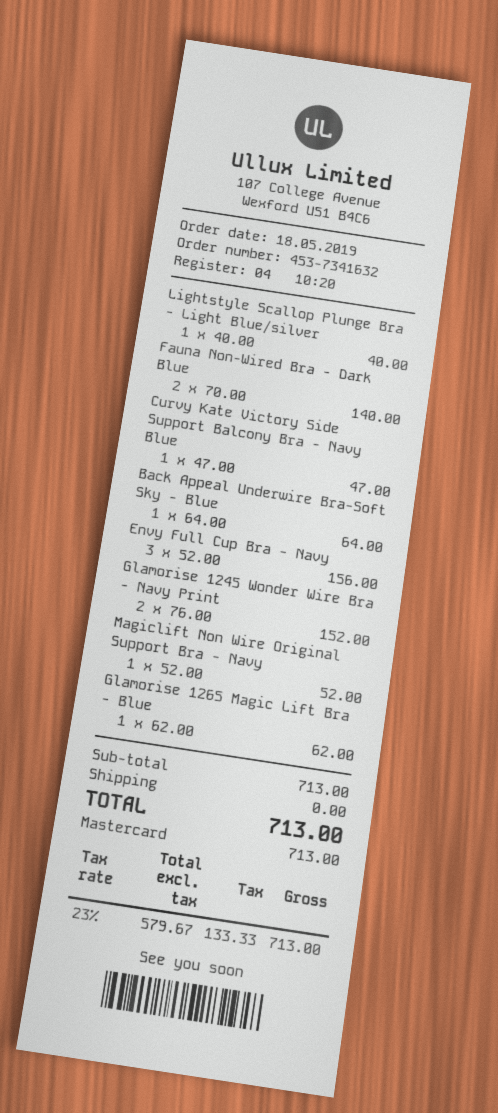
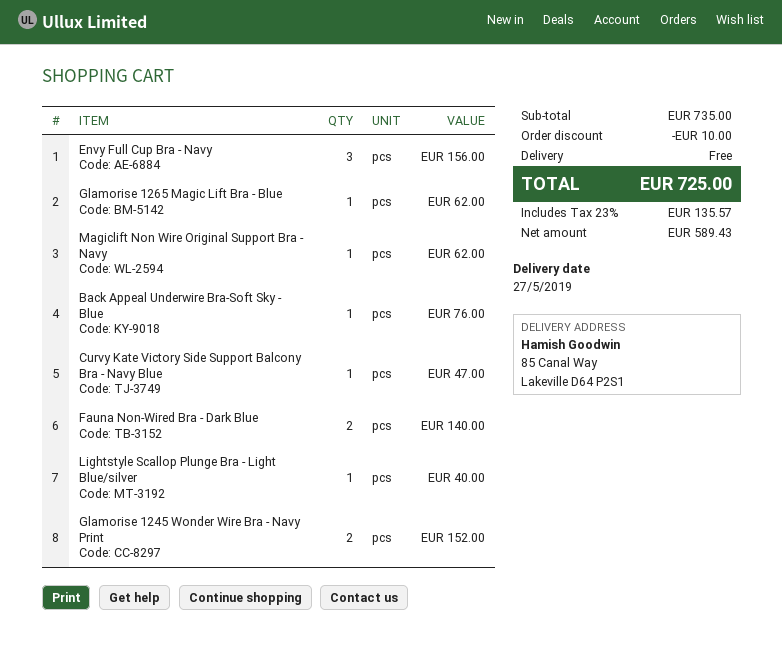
Back Appeal Underwire Bra-Soft Sky - Blue: 1 for 64.00 -> 1 for 76.00
Magiclift Non Wire Original Support Bra - Navy: 1 for 52.00 -> 1 for 62.00
subtotal: 713.00 -> 735.00
discount: none -> 10.00
net: 579.67 -> 589.43
tax: 23% = 133.33 -> 23% = 135.57
total: 713.00 -> 725.00

